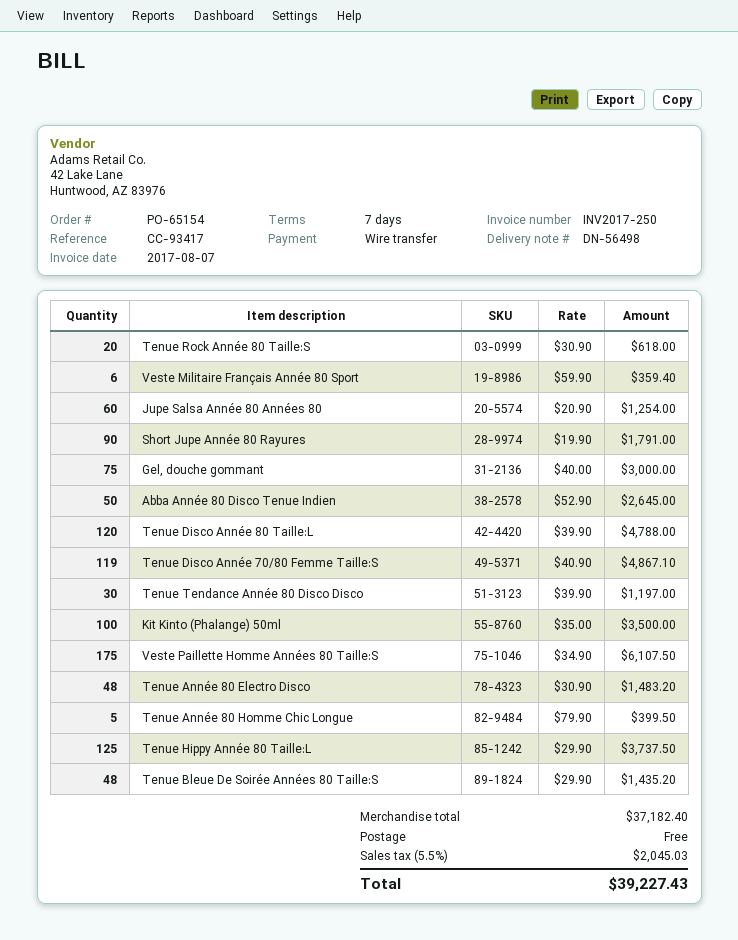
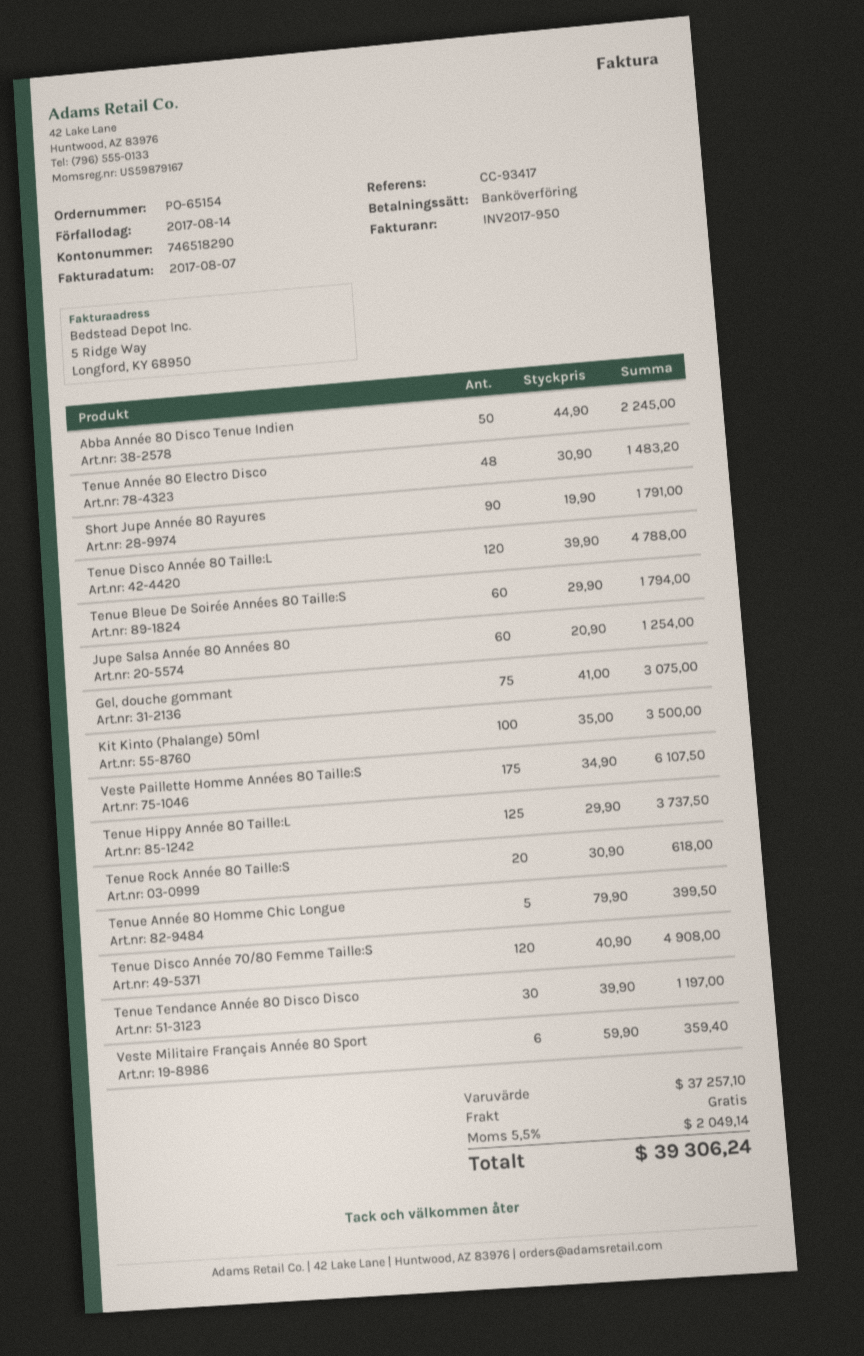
invoice number: INV2017-250 -> INV2017-950
Gel, douche gommant: 75 x 40.00 = 3000.00 -> 75 x 41.00 = 3075.00
Abba Année 80 Disco Tenue Indien: 50 x 52.90 = 2645.00 -> 50 x 44.90 = 2245.00
Tenue Disco Année 70/80 Femme Taille:S: 119 x 40.90 = 4867.10 -> 120 x 40.90 = 4908.00
Tenue Bleue De Soirée Années 80 Taille:S: 48 x 29.90 = 1435.20 -> 60 x 29.90 = 1794.00
subtotal: 37182.40 -> 37257.10
tax: 5.5% = 2045.03 -> 5.5% = 2049.14
total: 39227.43 -> 39306.24

